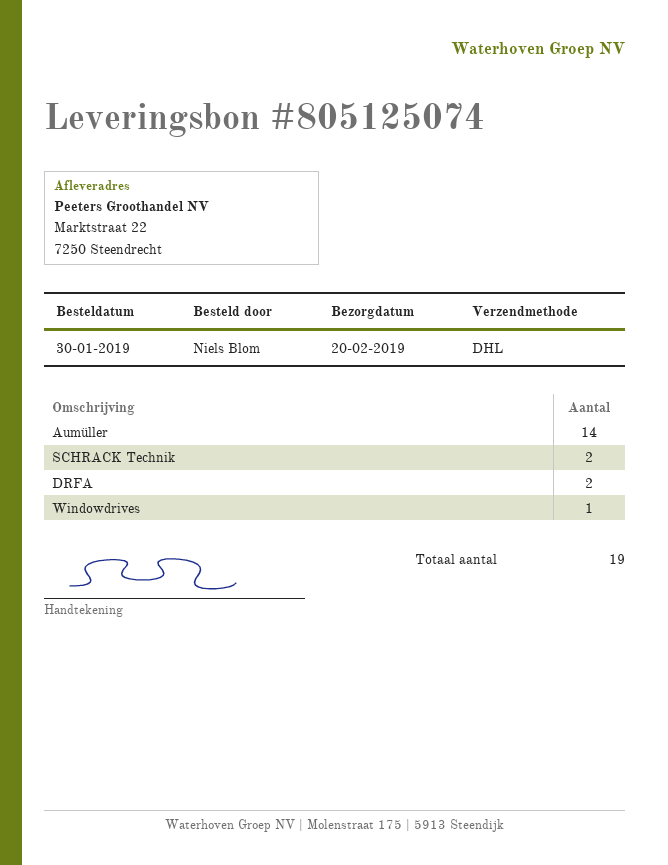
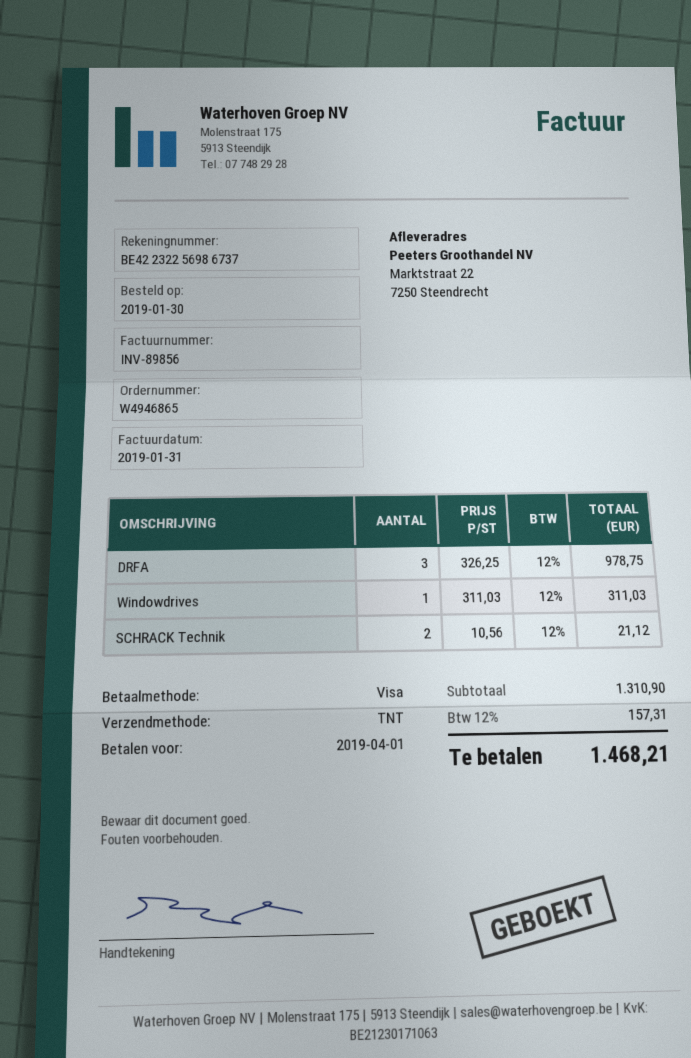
shipping method: DHL -> TNT
Aumüller: 14 -> none
DRFA: 2 -> 3

